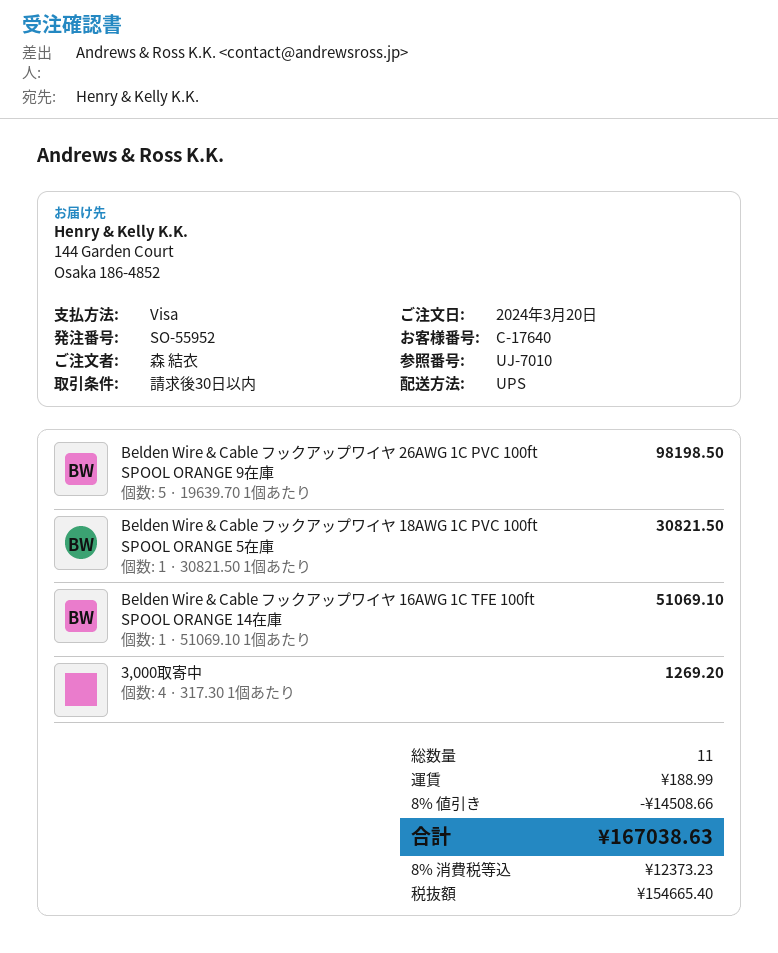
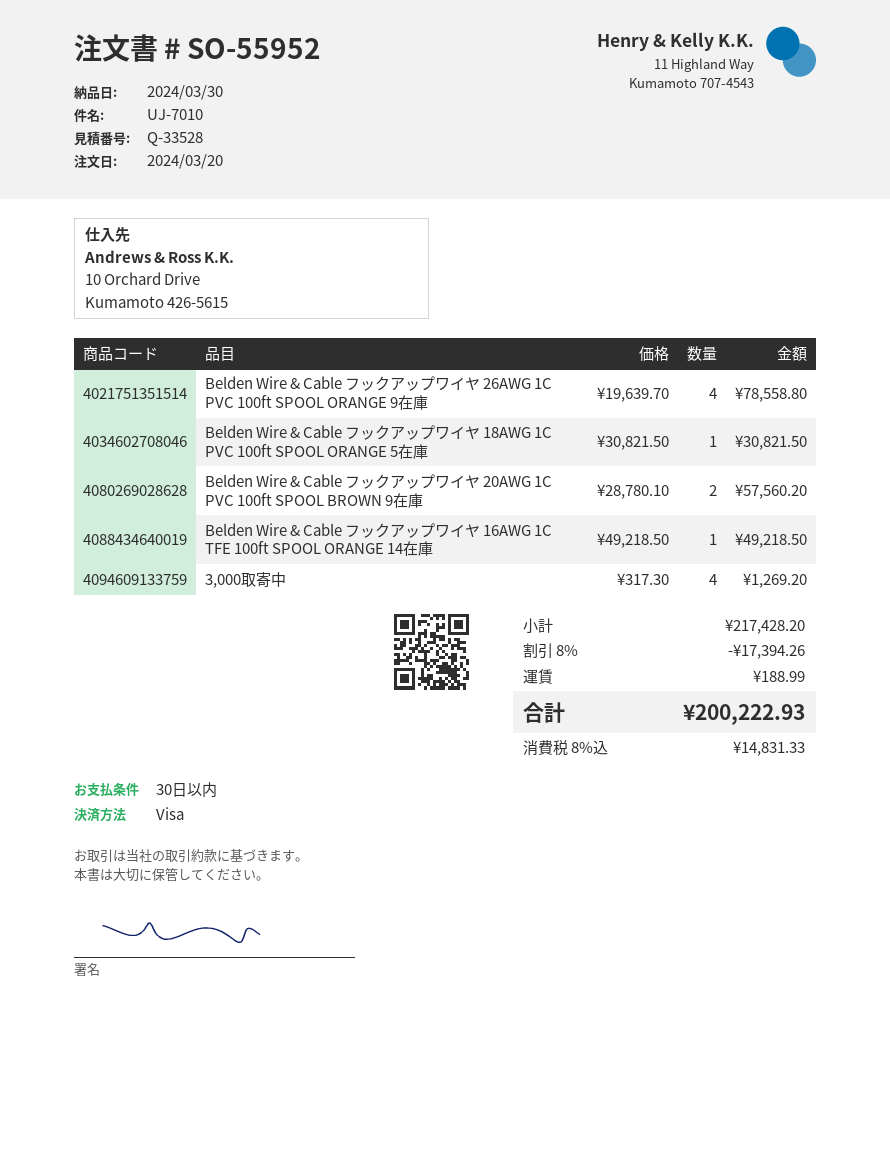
Belden Wire & Cable フックアップワイヤ 26AWG 1C PVC 100ft SPOOL ORANGE 9在庫: 5 x 19639.70 = 98198.50 -> 4 x 19639.70 = 78558.80
Belden Wire & Cable フックアップワイヤ 16AWG 1C TFE 100ft SPOOL ORANGE 14在庫: 1 x 51069.10 = 51069.10 -> 1 x 49218.50 = 49218.50
Belden Wire & Cable フックアップワイヤ 20AWG 1C PVC 100ft SPOOL BROWN 9在庫: none -> 2 x 28780.10 = 57560.20
discount: 8% = 14508.66 -> 8% = 17394.26
tax: 8% = 12373.23 -> 8% = 14831.33
total: 167038.63 -> 200222.93

